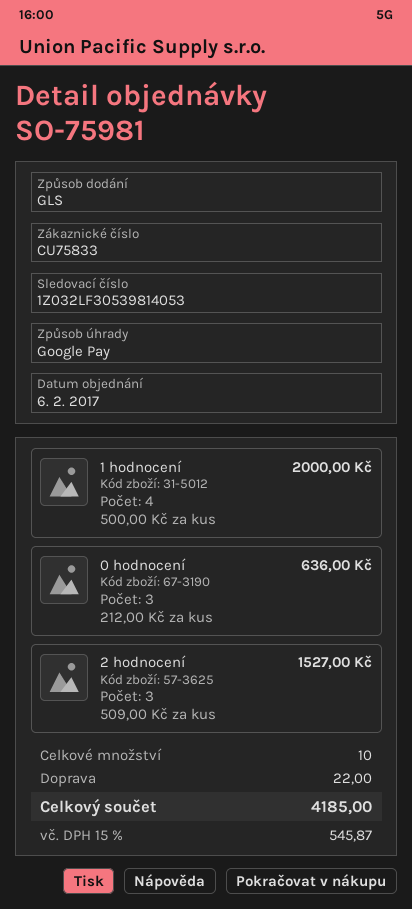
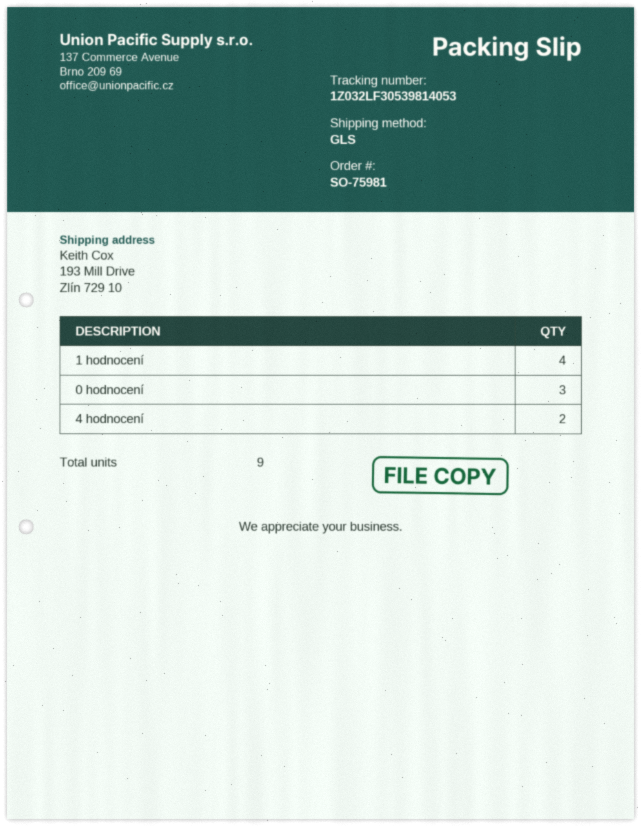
2 hodnocení: 3 -> none
4 hodnocení: none -> 2
total quantity: 10 -> 9

